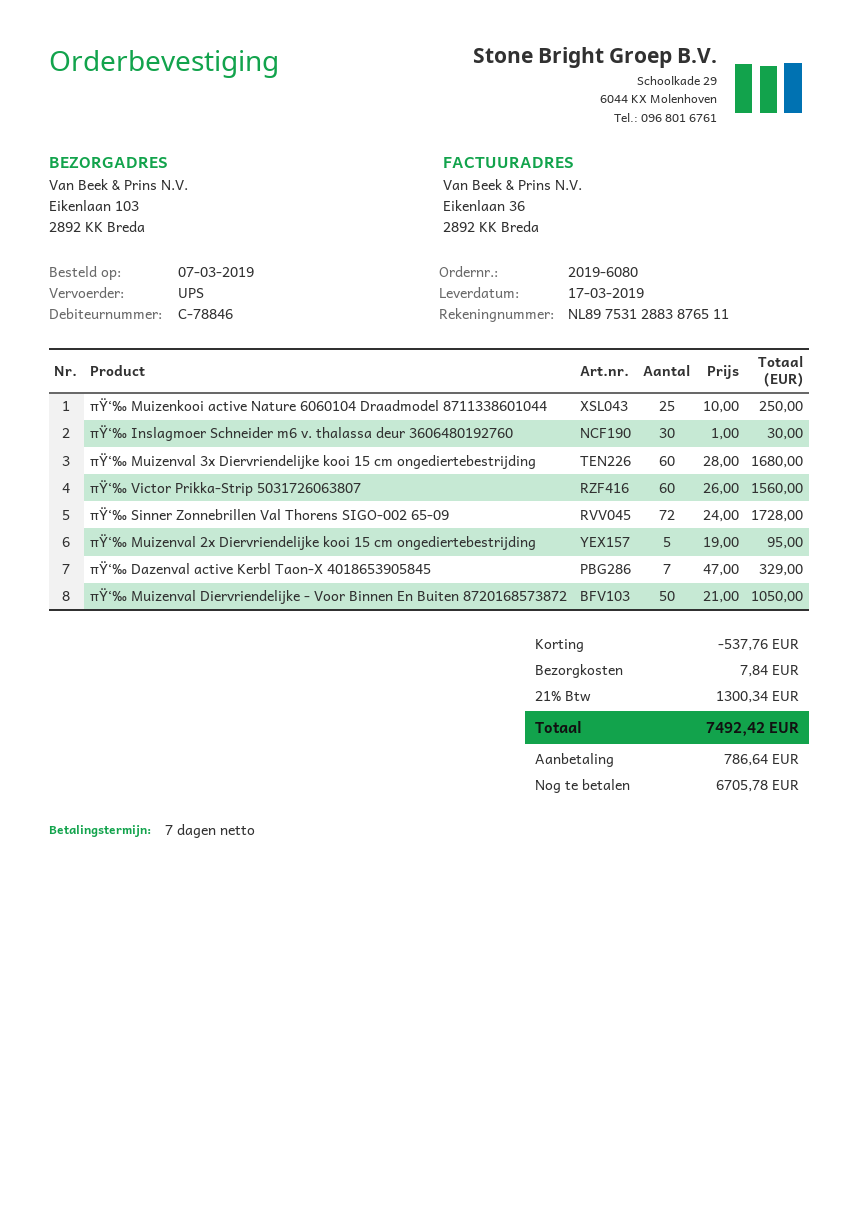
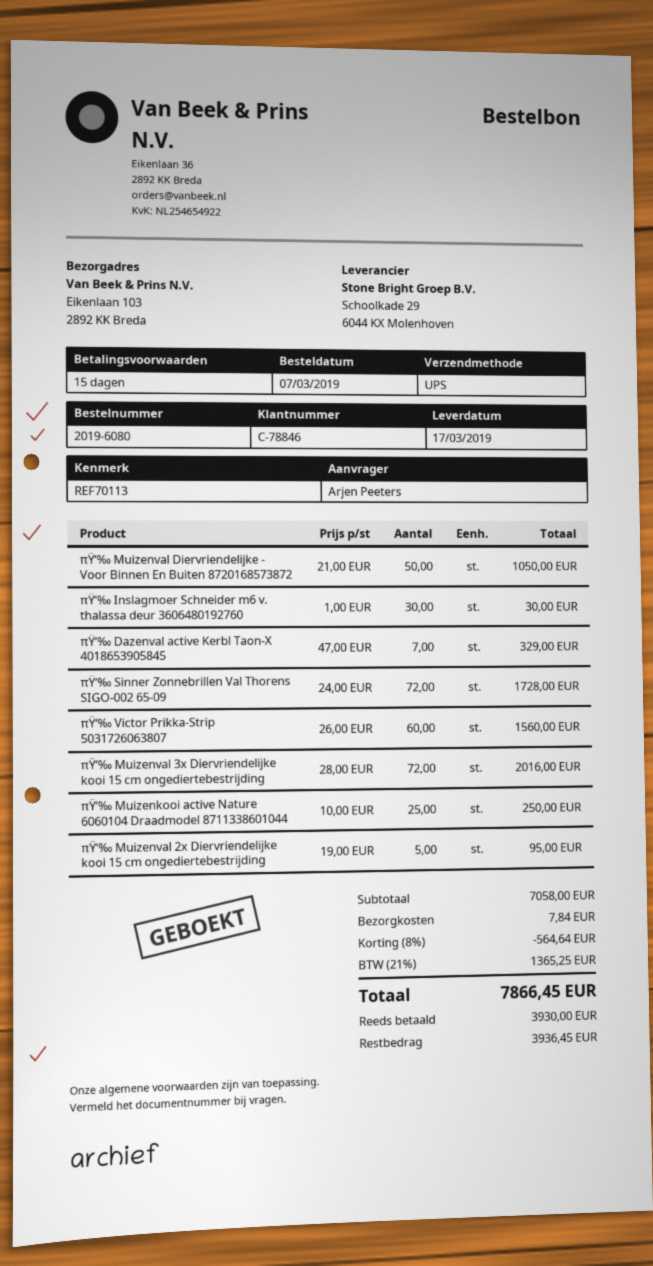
payment terms: 7 days -> 15 days
πŸ‘‰ Muizenval 3x Diervriendelijke kooi 15 cm ongediertebestrijding: 60 x 28.00 = 1680.00 -> 72 x 28.00 = 2016.00
discount: 537.76 -> 564.64
tax: 21% = 1300.34 -> 21% = 1365.25
total: 7492.42 -> 7866.45
deposit: 786.64 -> 3930.00
balance: 6705.78 -> 3936.45

